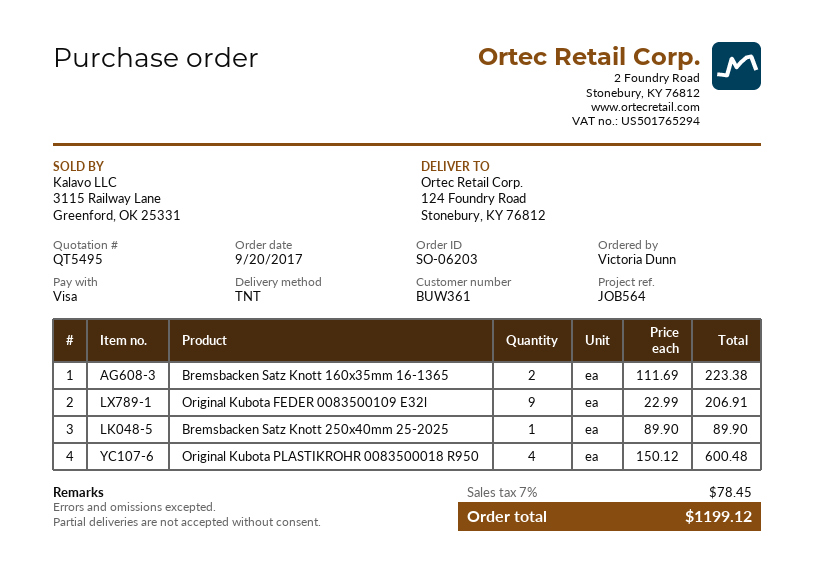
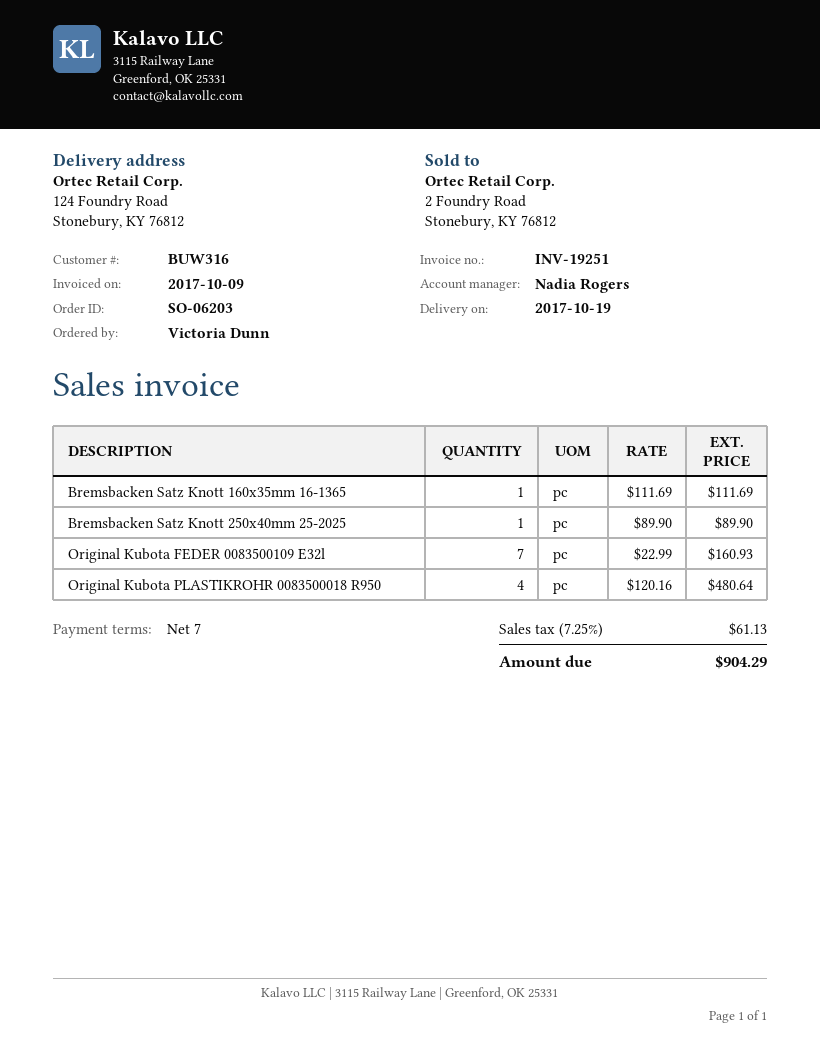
customer number: BUW361 -> BUW316
Bremsbacken Satz Knott 160x35mm 16-1365: 2 x 111.69 = 223.38 -> 1 x 111.69 = 111.69
Original Kubota FEDER 0083500109 E32l: 9 x 22.99 = 206.91 -> 7 x 22.99 = 160.93
Original Kubota PLASTIKROHR 0083500018 R950: 4 x 150.12 = 600.48 -> 4 x 120.16 = 480.64
tax: 7% = 78.45 -> 7.25% = 61.13
total: 1199.12 -> 904.29

